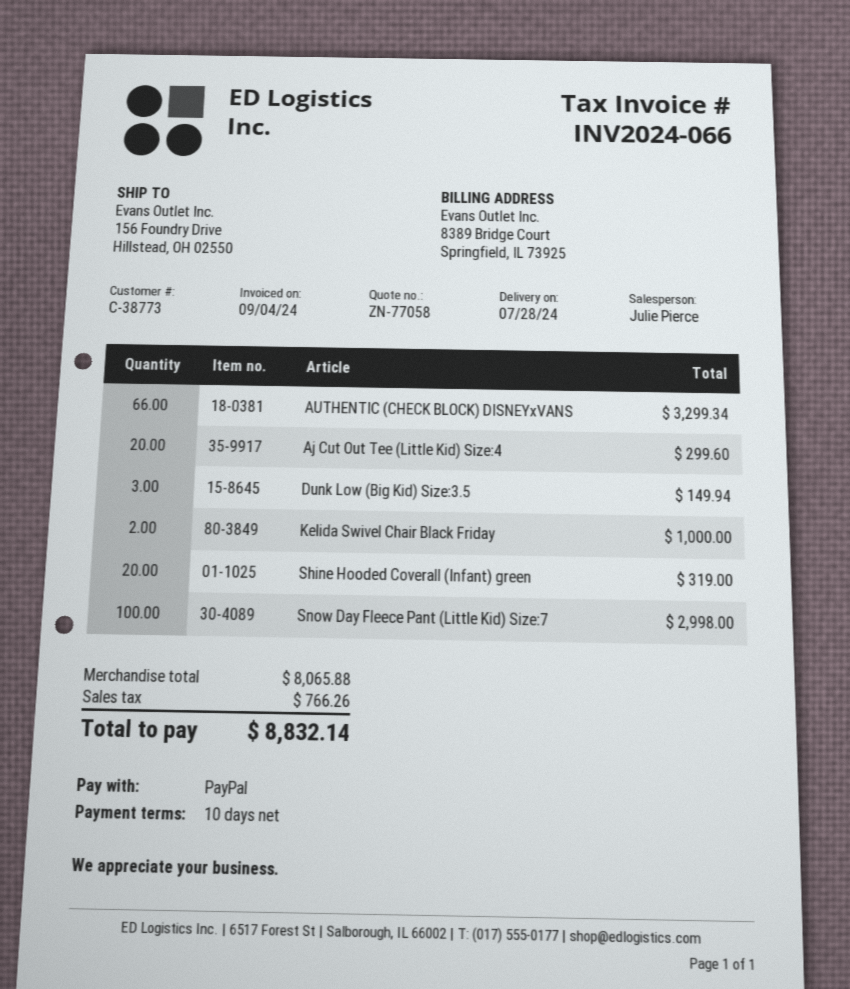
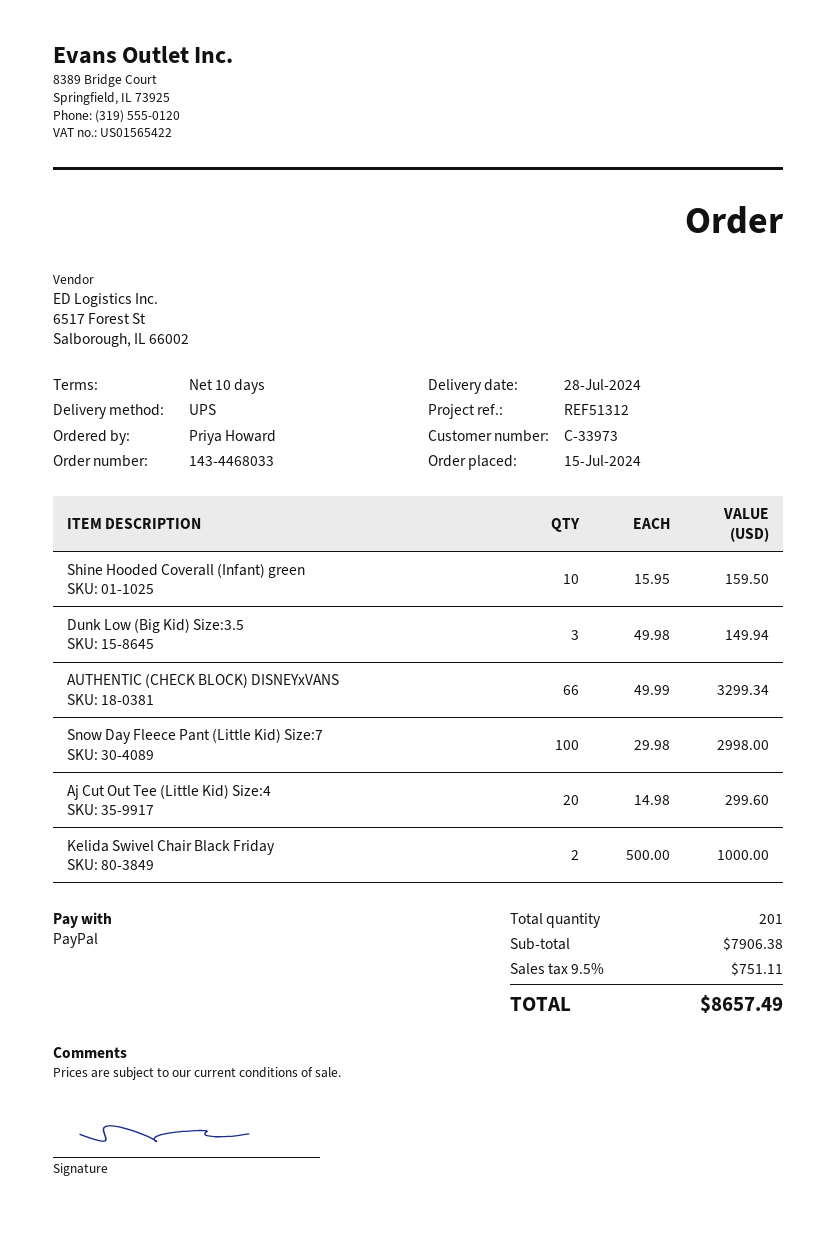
customer number: C-38773 -> C-33973
Shine Hooded Coverall (Infant) green: 20 for 319.00 -> 10 for 159.50
subtotal: 8065.88 -> 7906.38
tax: 766.26 -> 751.11
total: 8832.14 -> 8657.49

